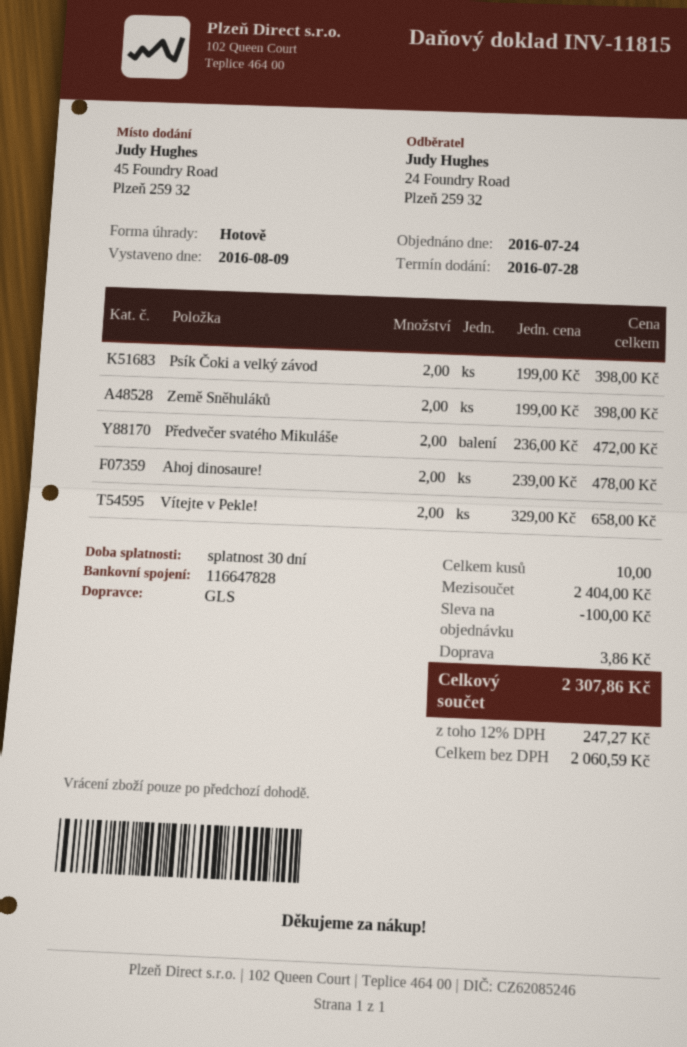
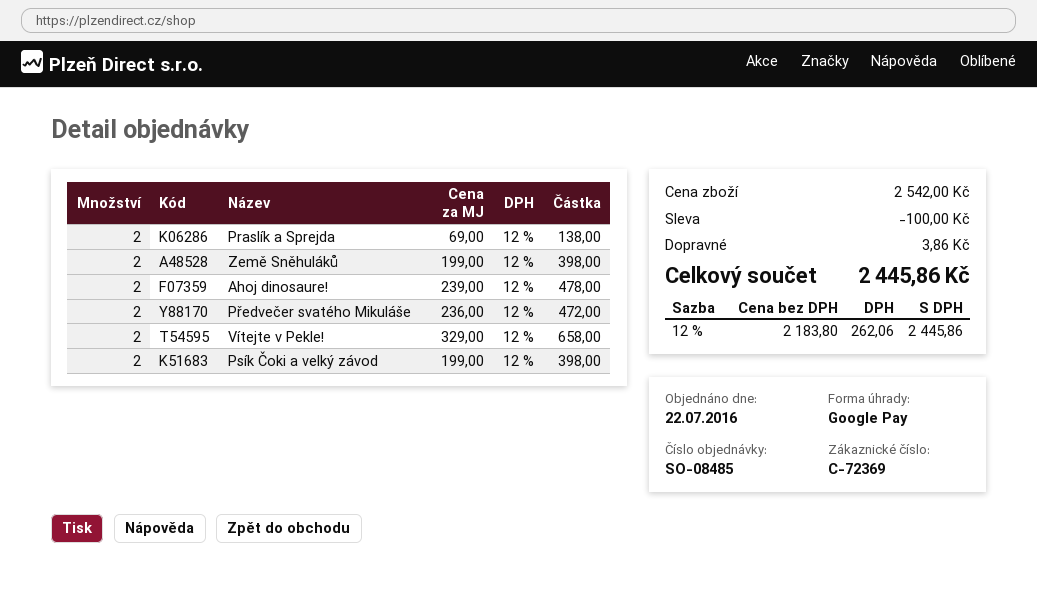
order date: 2016-07-24 -> 2016-07-22
payment method: cash -> Google Pay
Praslík a Sprejda: none -> 2 x 69.00 = 138.00
subtotal: 2404.00 -> 2542.00
net: 2060.59 -> 2183.80
tax: 12% = 247.27 -> 12% = 262.06
total: 2307.86 -> 2445.86

